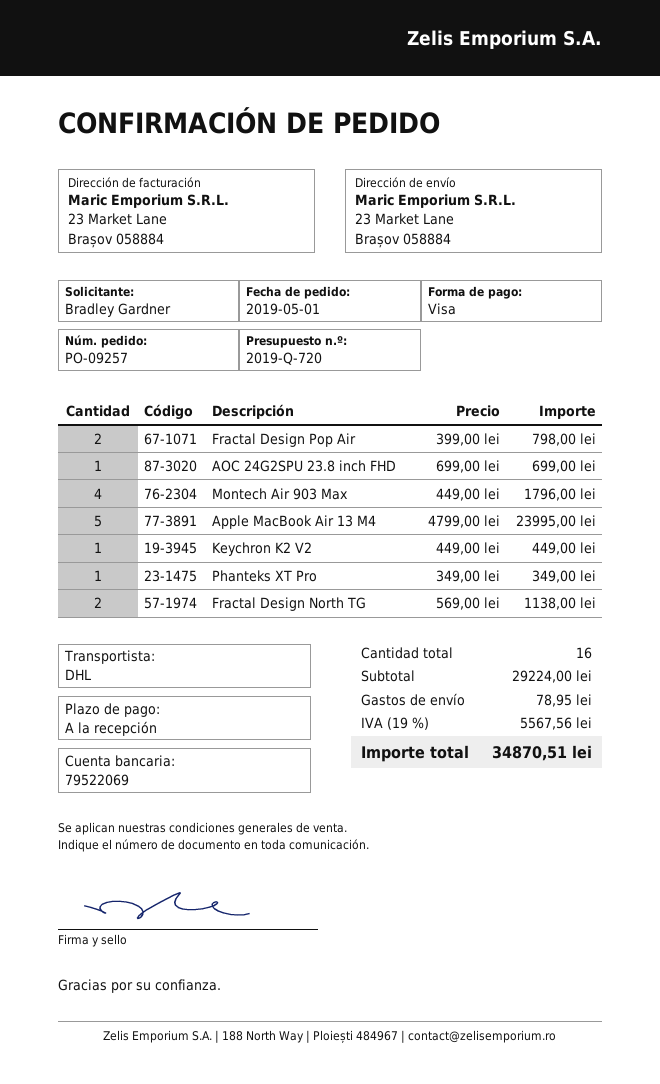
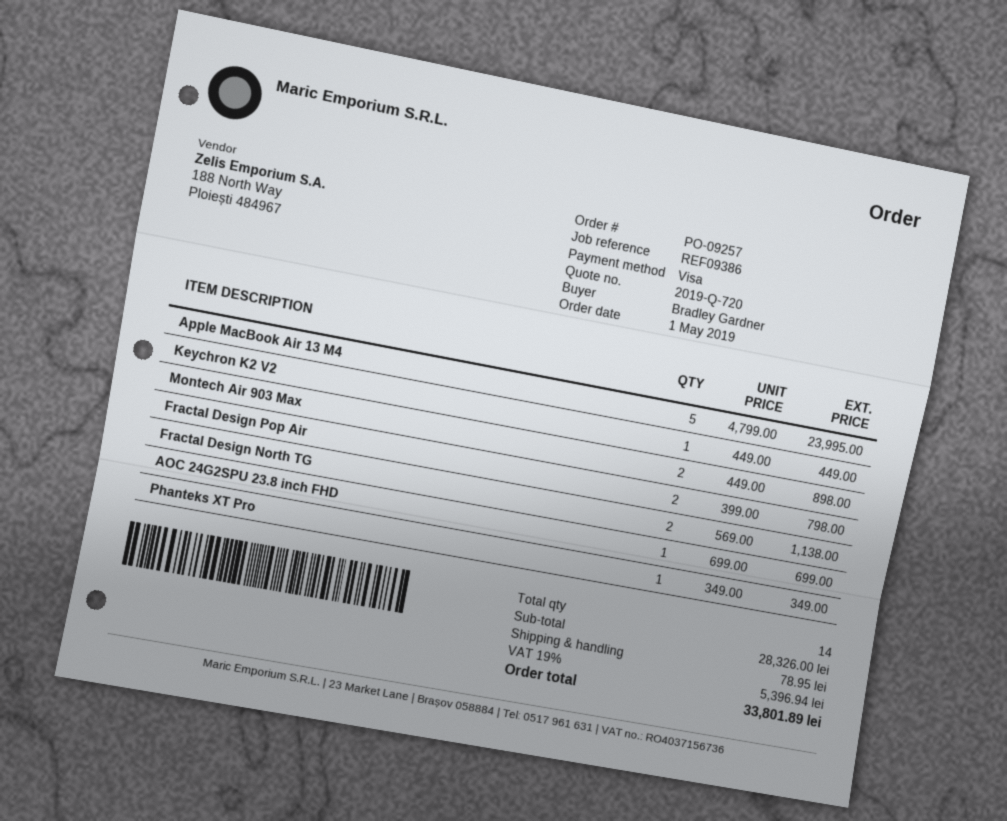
Montech Air 903 Max: 4 x 449.00 = 1796.00 -> 2 x 449.00 = 898.00
total quantity: 16 -> 14
subtotal: 29224.00 -> 28326.00
tax: 19% = 5567.56 -> 19% = 5396.94
total: 34870.51 -> 33801.89

